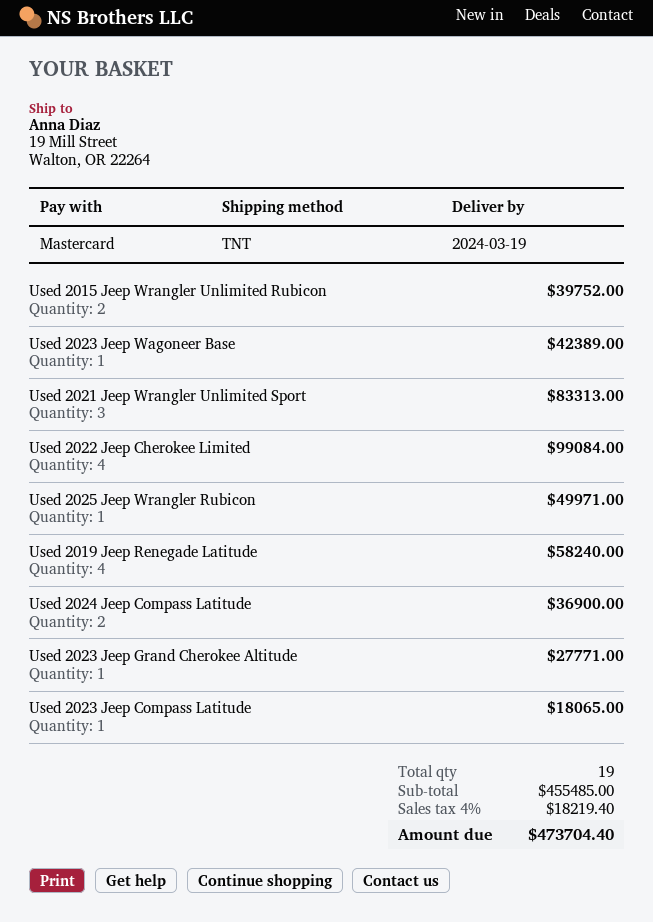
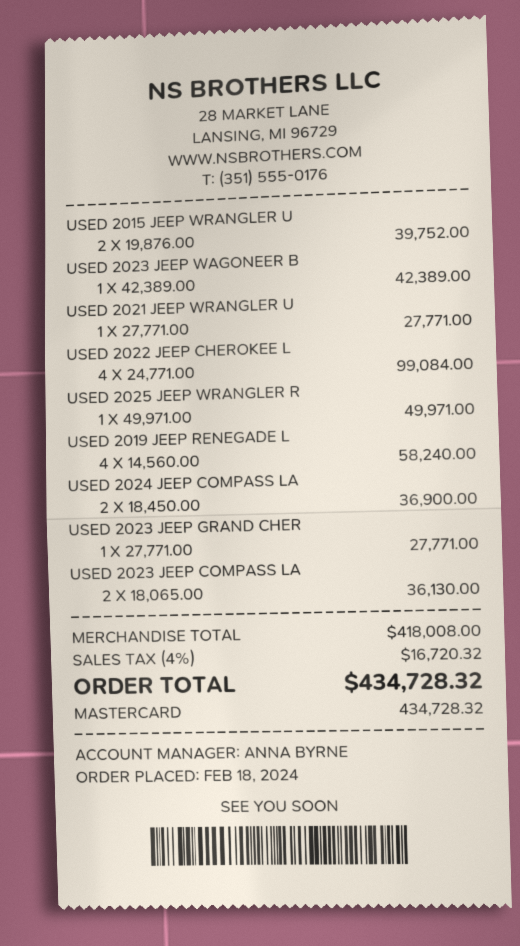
Used 2021 Jeep Wrangler Unlimited Sport: 3 for 83313.00 -> 1 for 27771.00
Used 2023 Jeep Compass Latitude: 1 for 18065.00 -> 2 for 36130.00
subtotal: 455485.00 -> 418008.00
tax: 4% = 18219.40 -> 4% = 16720.32
total: 473704.40 -> 434728.32

